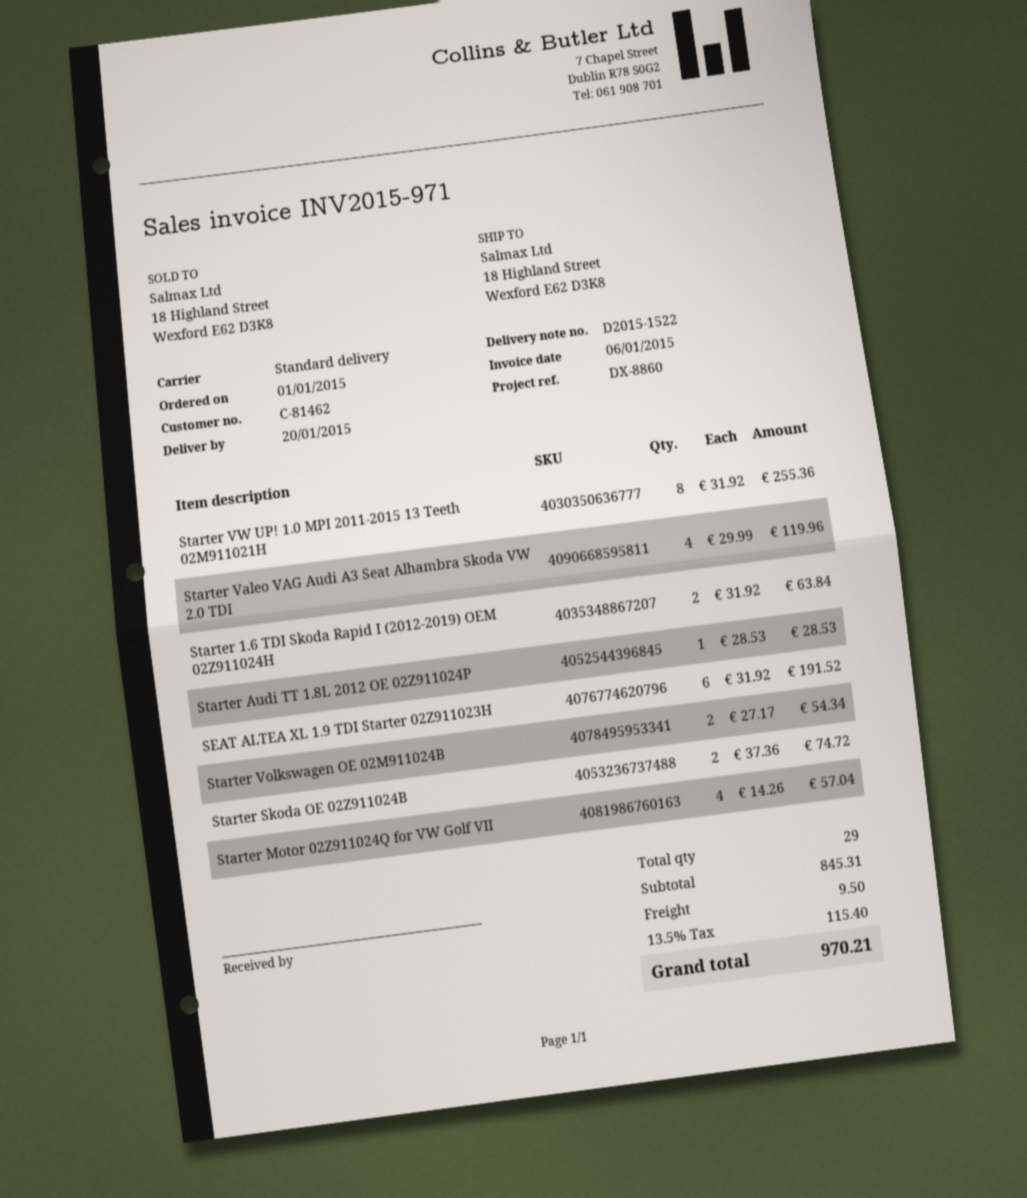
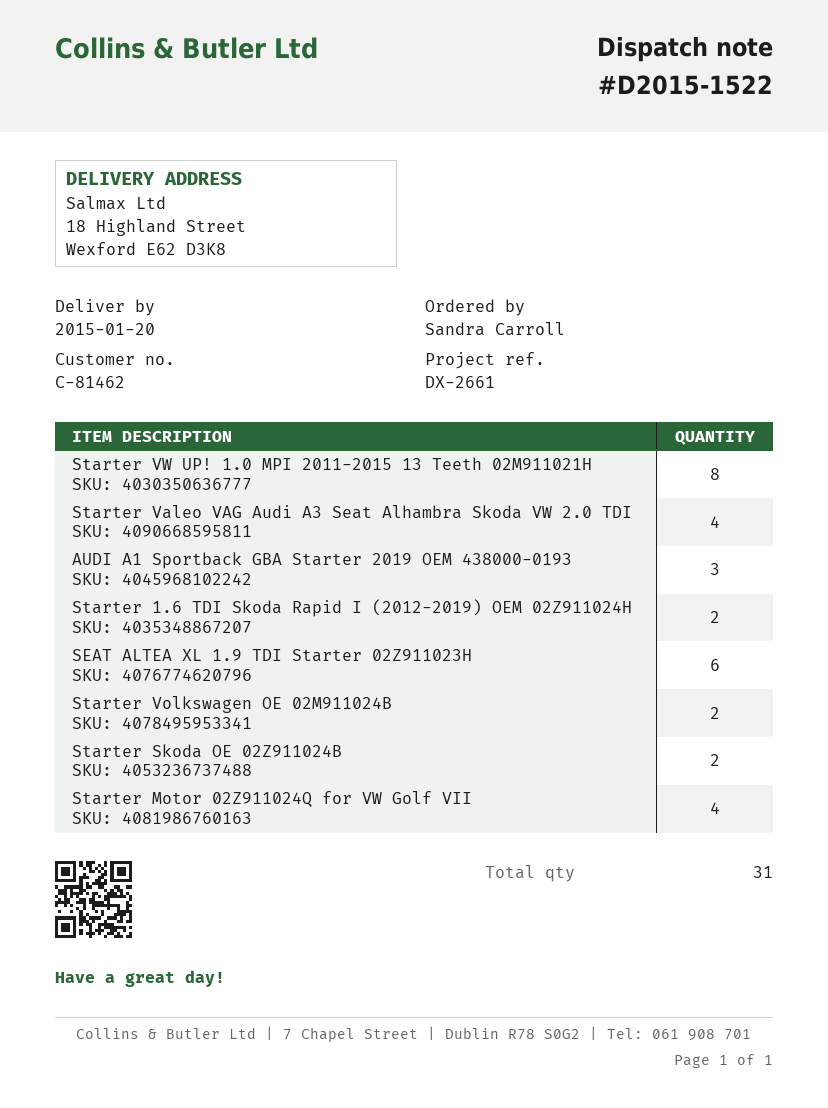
reference: DX-8860 -> DX-2661
Starter Audi TT 1.8L 2012 OE 02Z911024P: 1 -> none
AUDI A1 Sportback GBA Starter 2019 OEM 438000-0193: none -> 3
total quantity: 29 -> 31

